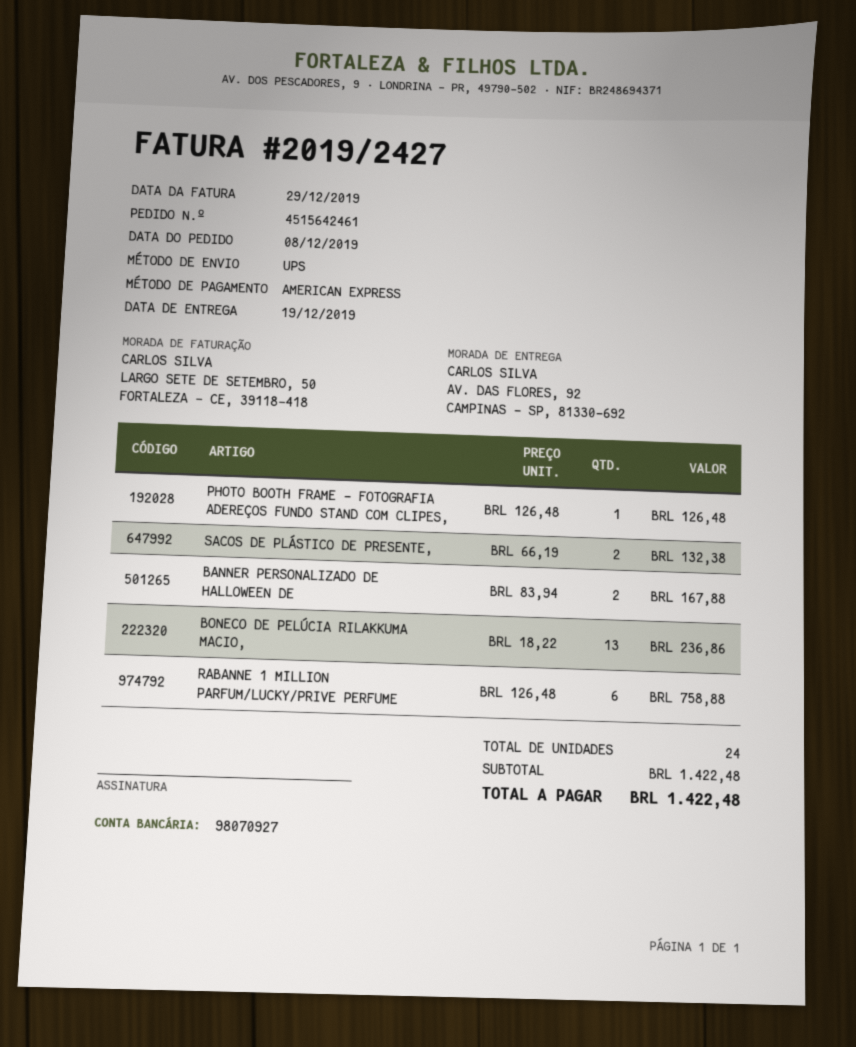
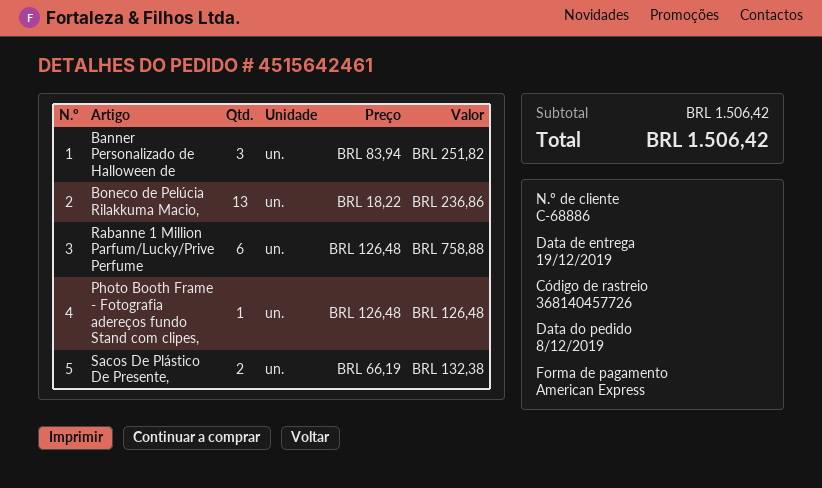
BANNER PERSONALIZADO DE HALLOWEEN DE: 2 x 83.94 = 167.88 -> 3 x 83.94 = 251.82
subtotal: 1422.48 -> 1506.42
total: 1422.48 -> 1506.42

